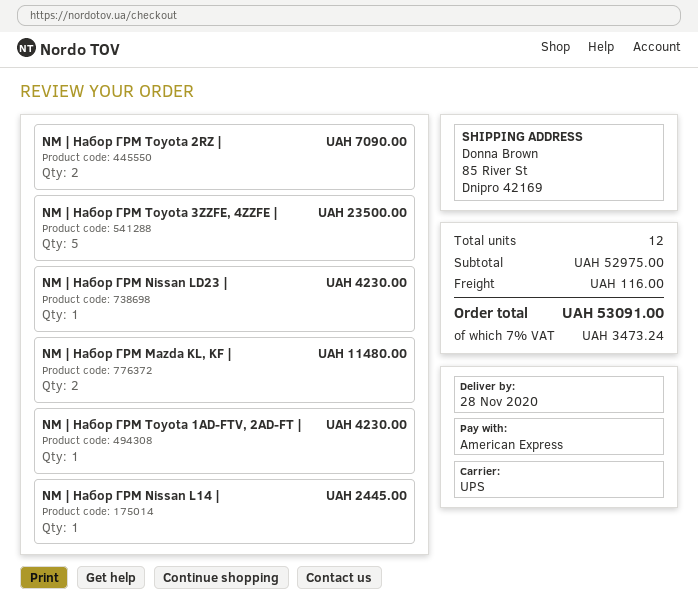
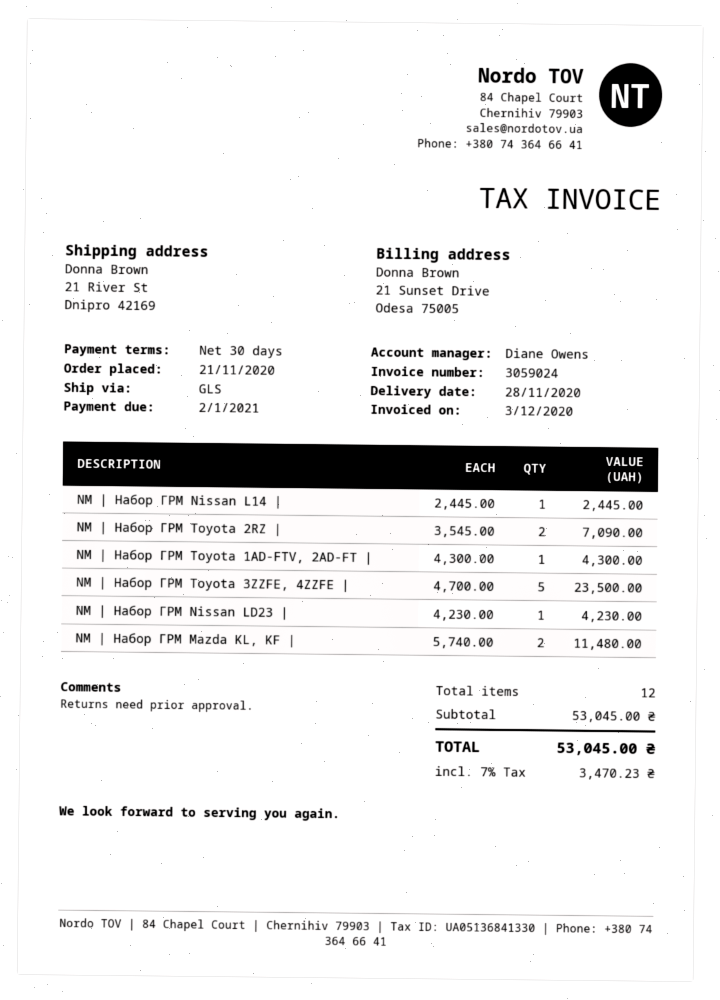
shipping method: UPS -> GLS
ship to: 85 River St, Dnipro 42169 -> 21 River St, Dnipro 42169
NM | Набор ГРМ Toyota 1AD-FTV, 2AD-FT |: 1 for 4230.00 -> 1 for 4300.00
subtotal: 52975.00 -> 53045.00
shipping: 116.00 -> none
tax: 7% = 3473.24 -> 7% = 3470.23
total: 53091.00 -> 53045.00

